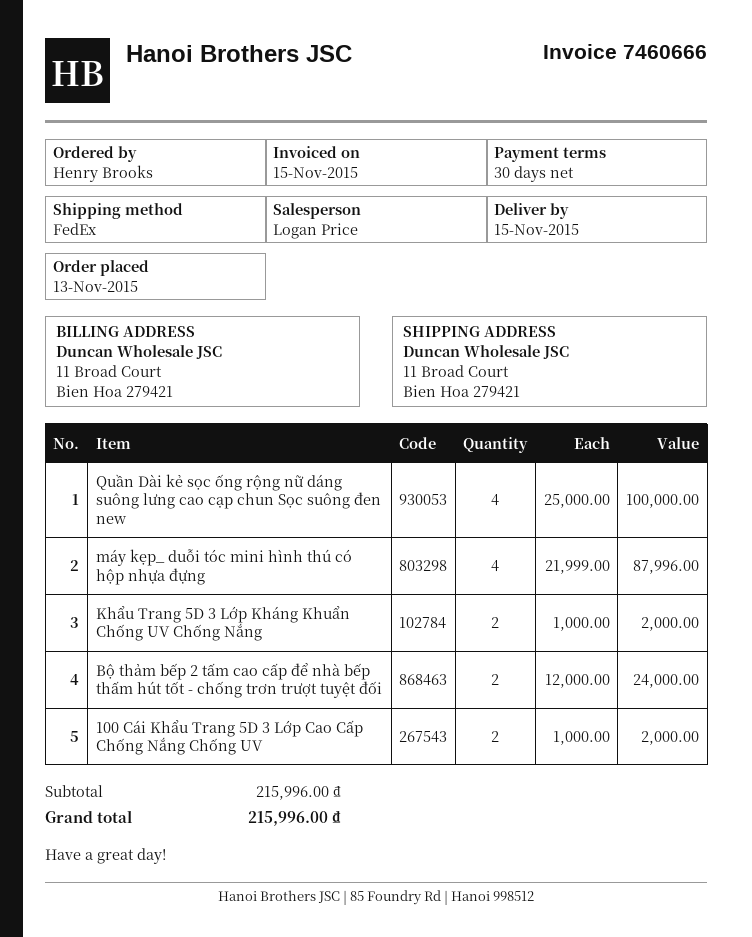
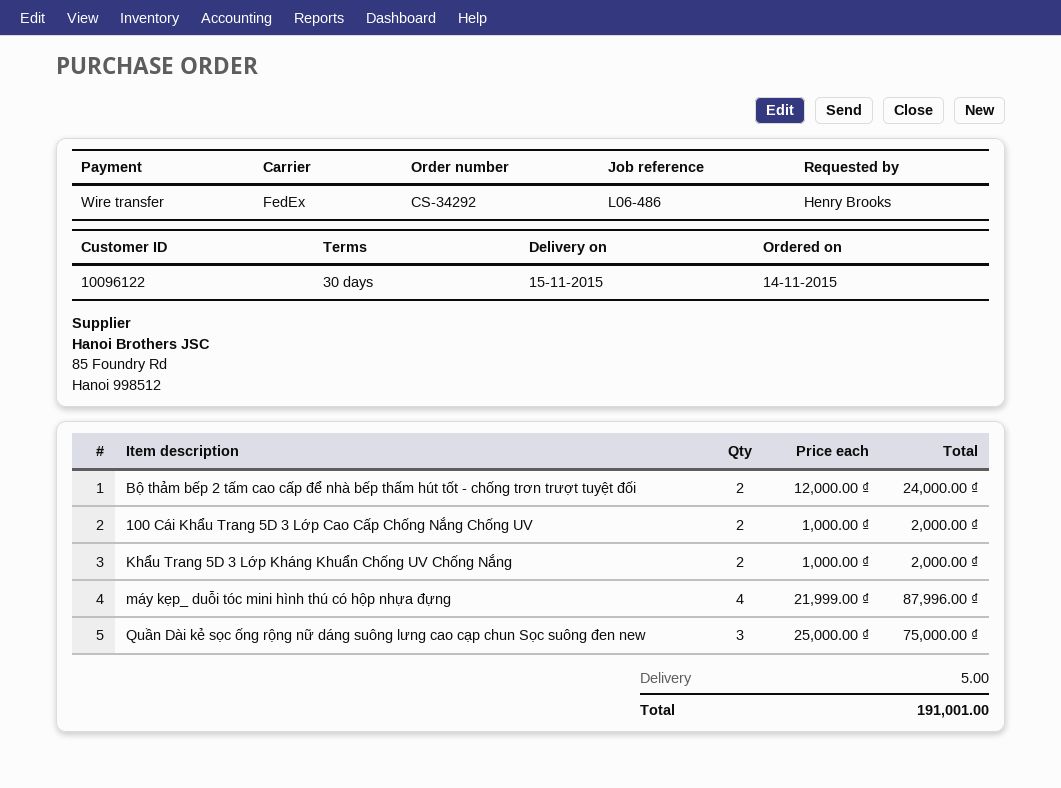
order date: 2015-11-13 -> 2015-11-14
Quần Dài kẻ sọc ống rộng nữ dáng suông lưng cao cạp chun Sọc suông đen new: 4 x 25000.00 = 100000.00 -> 3 x 25000.00 = 75000.00
shipping: none -> 5.00
total: 215996.00 -> 191001.00

